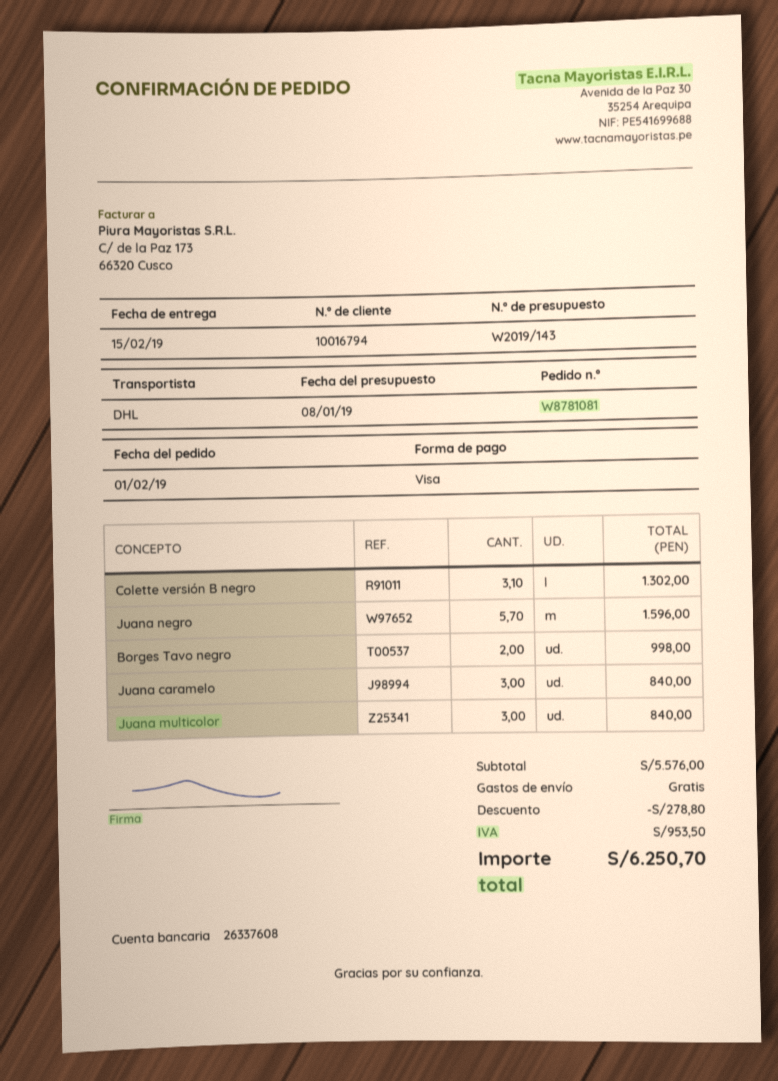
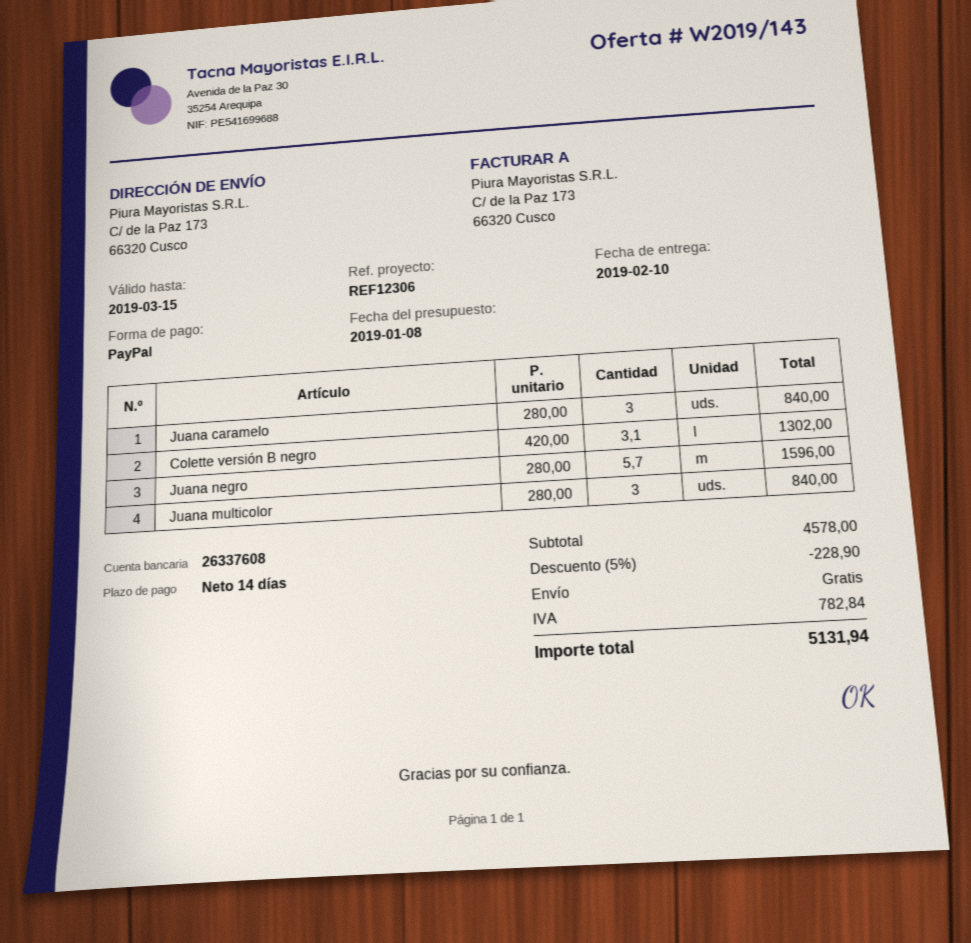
delivery date: 2019-02-15 -> 2019-02-10
payment method: Visa -> PayPal
Borges Tavo negro: 2 for 998.00 -> none
subtotal: 5576.00 -> 4578.00
discount: 278.80 -> 228.90
tax: 953.50 -> 782.84
total: 6250.70 -> 5131.94

